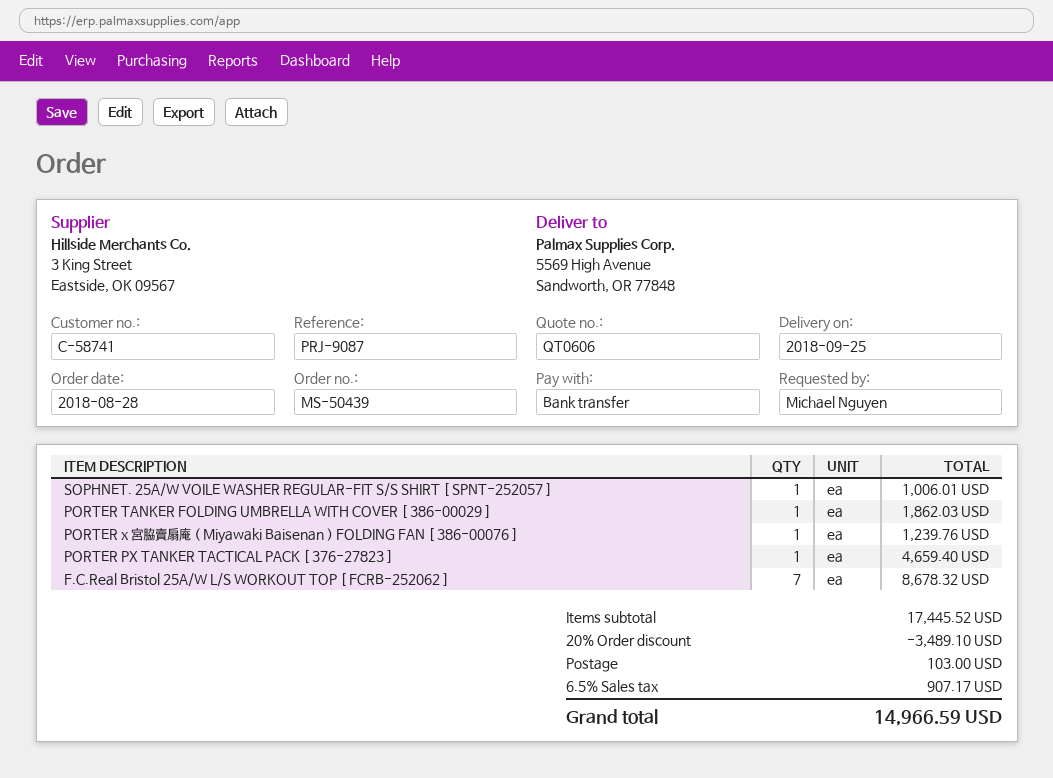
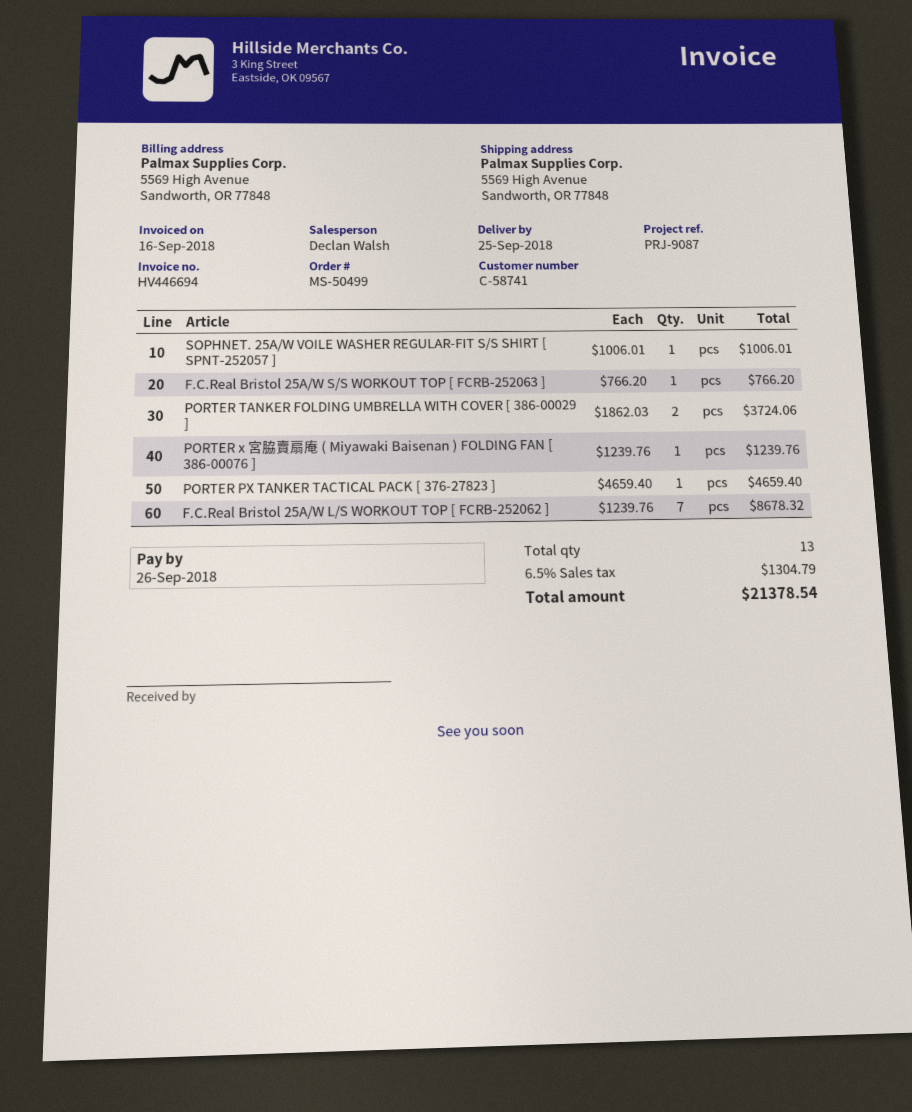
order number: MS-50439 -> MS-50499
PORTER TANKER FOLDING UMBRELLA WITH COVER [ 386-00029 ]: 1 for 1862.03 -> 2 for 3724.06
F.C.Real Bristol 25A/W S/S WORKOUT TOP [ FCRB-252063 ]: none -> 1 for 766.20
discount: 20% = 3489.10 -> none
shipping: 103.00 -> none
tax: 6.5% = 907.17 -> 6.5% = 1304.79
total: 14966.59 -> 21378.54

